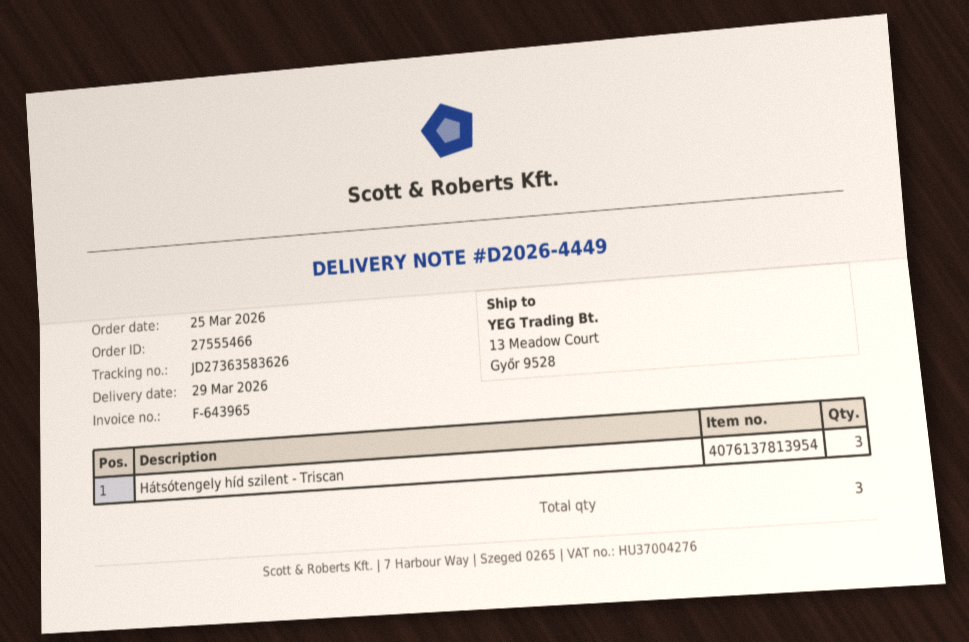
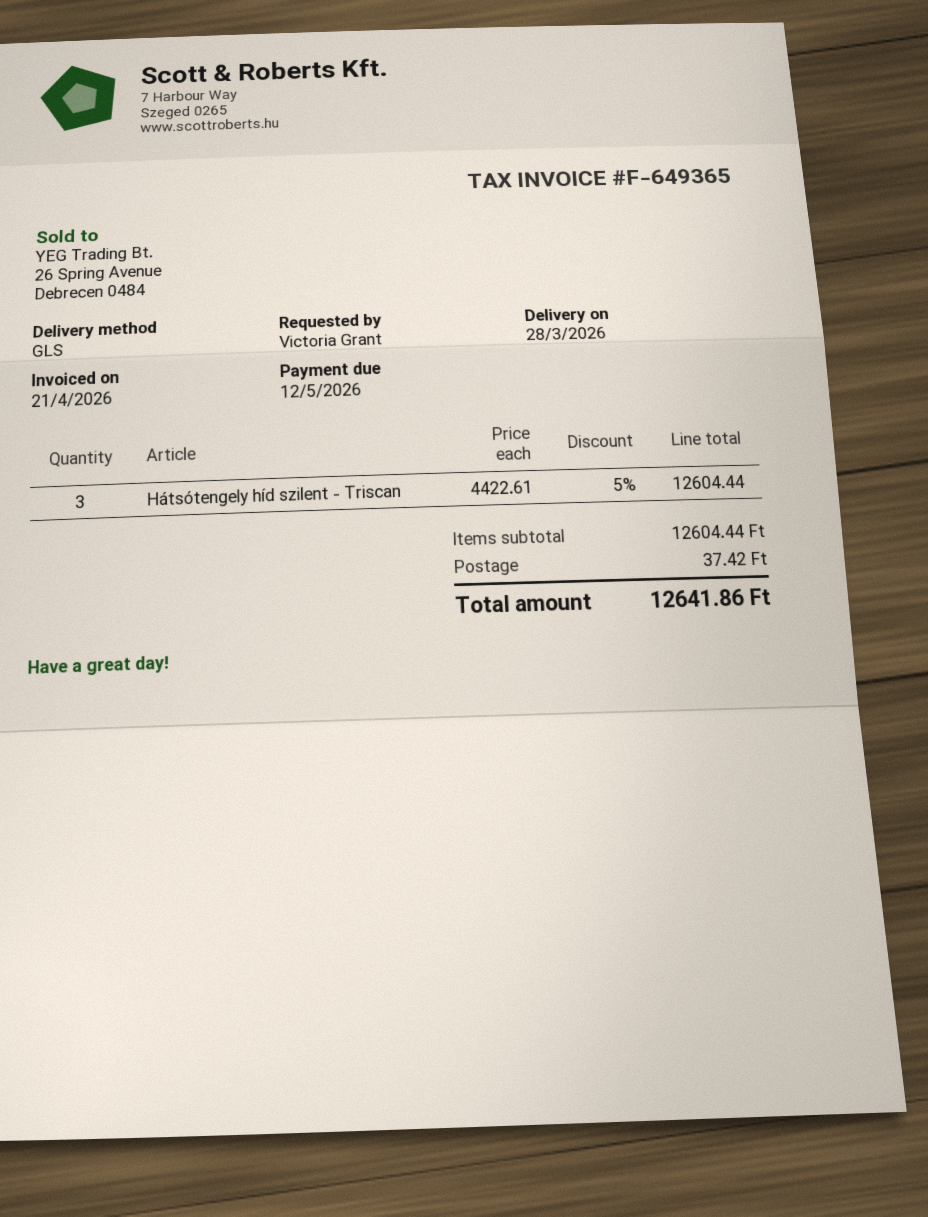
delivery date: 2026-03-29 -> 2026-03-28
invoice number: F-643965 -> F-649365

